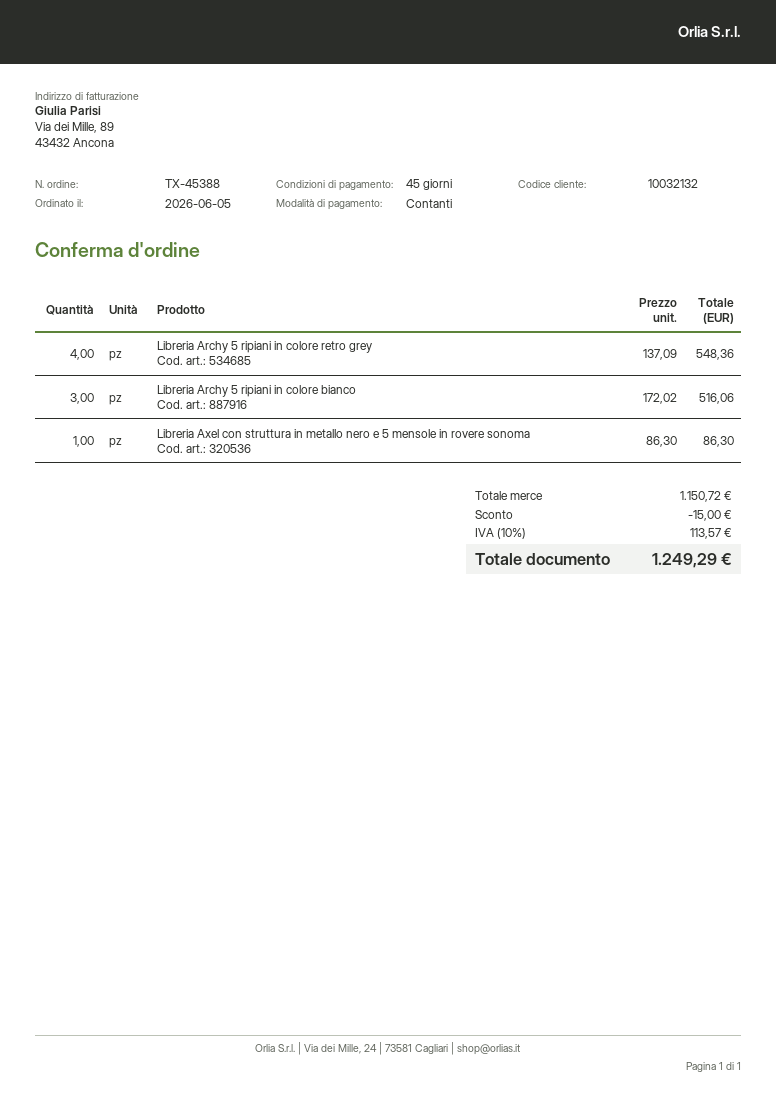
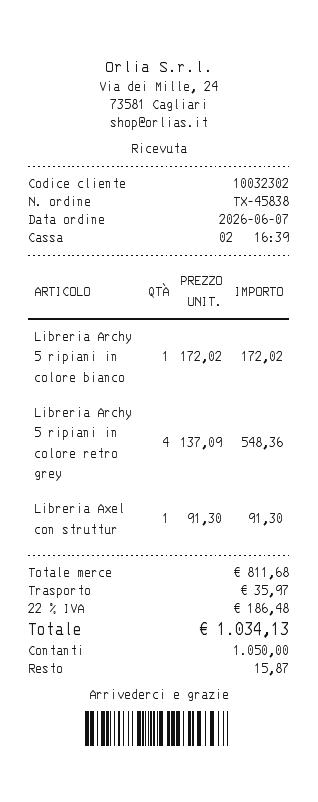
order number: TX-45388 -> TX-45838
order date: 2026-06-05 -> 2026-06-07
customer number: 10032132 -> 10032302
Libreria Archy 5 ripiani in colore bianco: 3 x 172.02 = 516.06 -> 1 x 172.02 = 172.02
Libreria Axel con struttura in metallo nero e 5 mensole in rovere sonoma: 1 x 86.30 = 86.30 -> 1 x 91.30 = 91.30
subtotal: 1150.72 -> 811.68
discount: 15.00 -> none
shipping: none -> 35.97
tax: 10% = 113.57 -> 22% = 186.48
total: 1249.29 -> 1034.13

